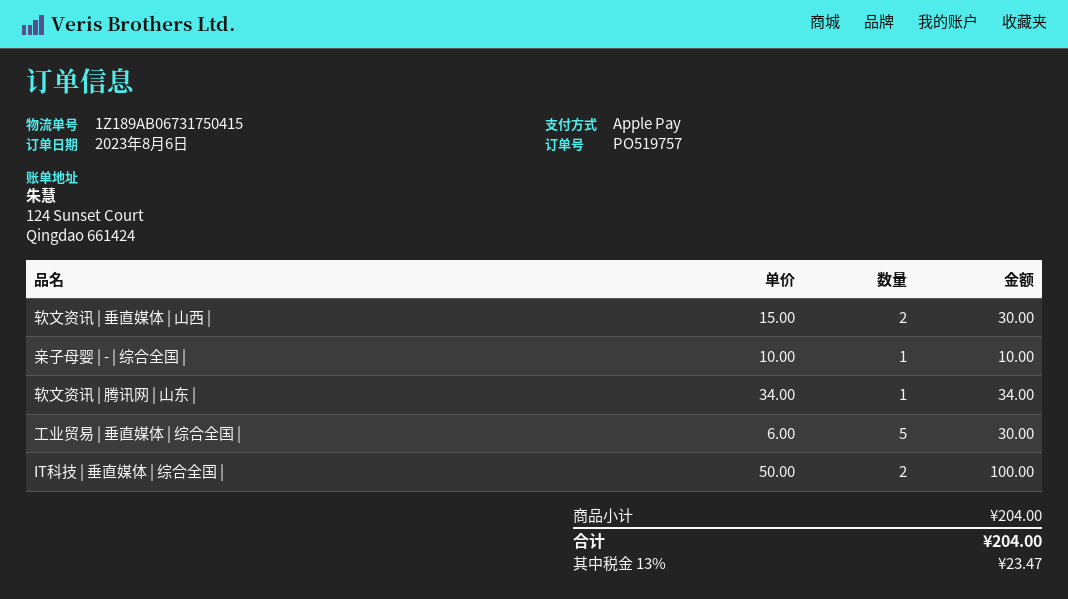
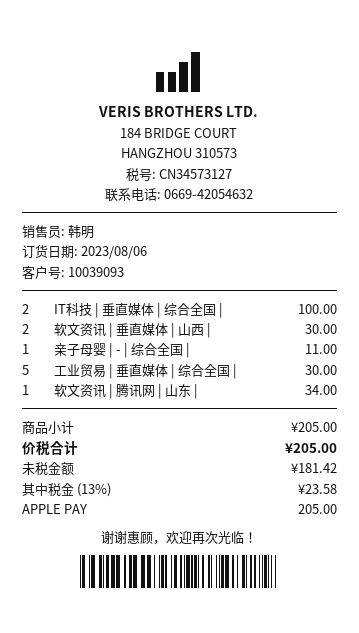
亲子母婴 | - | 综合全国 |: 1 for 10.00 -> 1 for 11.00
subtotal: 204.00 -> 205.00
tax: 13% = 23.47 -> 13% = 23.58
total: 204.00 -> 205.00

